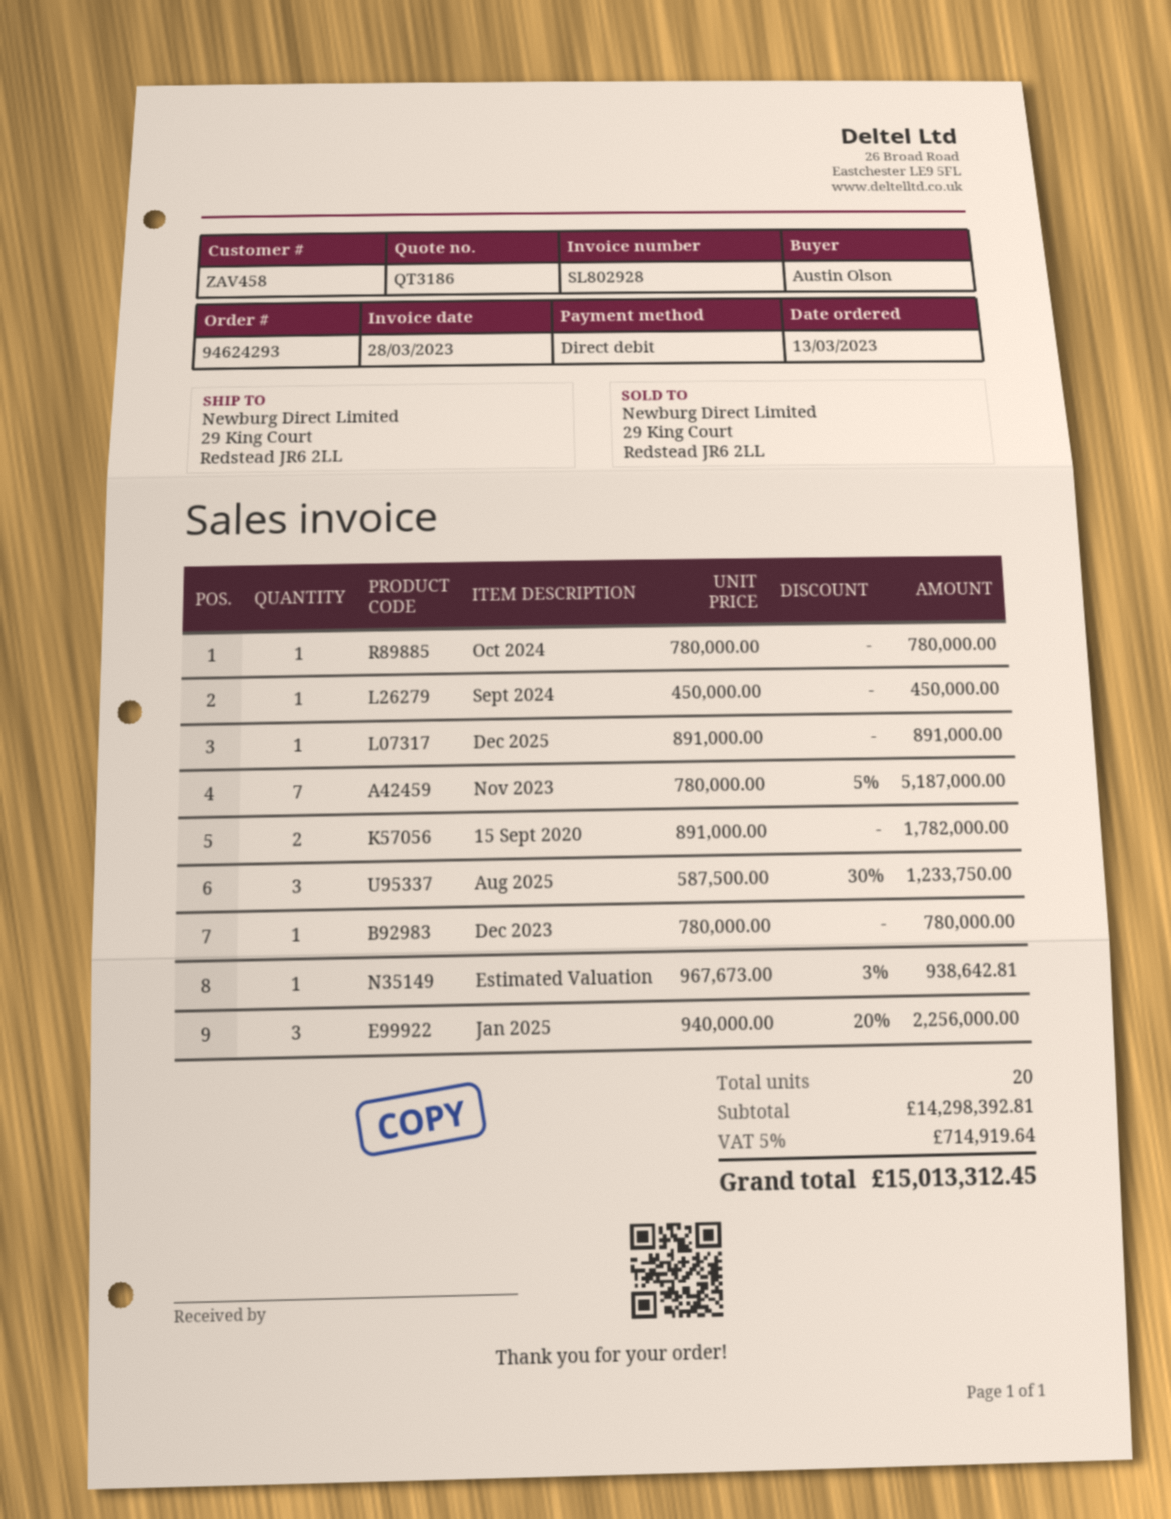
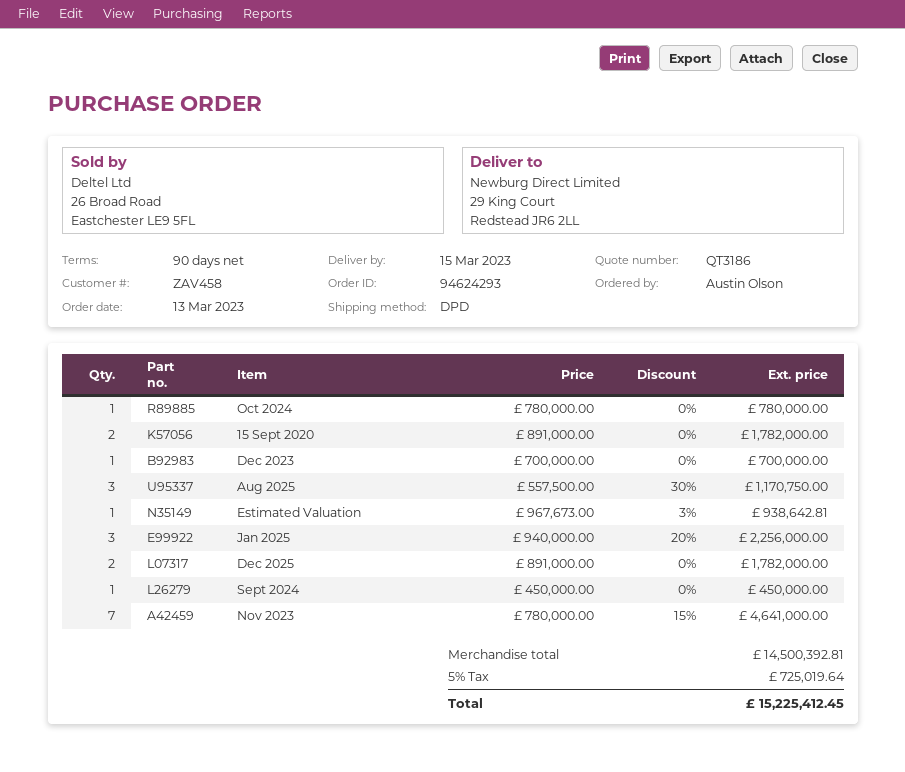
Dec 2025: 1 x 891000.00 = 891000.00 -> 2 x 891000.00 = 1782000.00
Nov 2023: 7 x 780000.00 - 5% = 5187000.00 -> 7 x 780000.00 - 15% = 4641000.00
Aug 2025: 3 x 587500.00 - 30% = 1233750.00 -> 3 x 557500.00 - 30% = 1170750.00
Dec 2023: 1 x 780000.00 = 780000.00 -> 1 x 700000.00 = 700000.00
subtotal: 14298392.81 -> 14500392.81
tax: 5% = 714919.64 -> 5% = 725019.64
total: 15013312.45 -> 15225412.45

